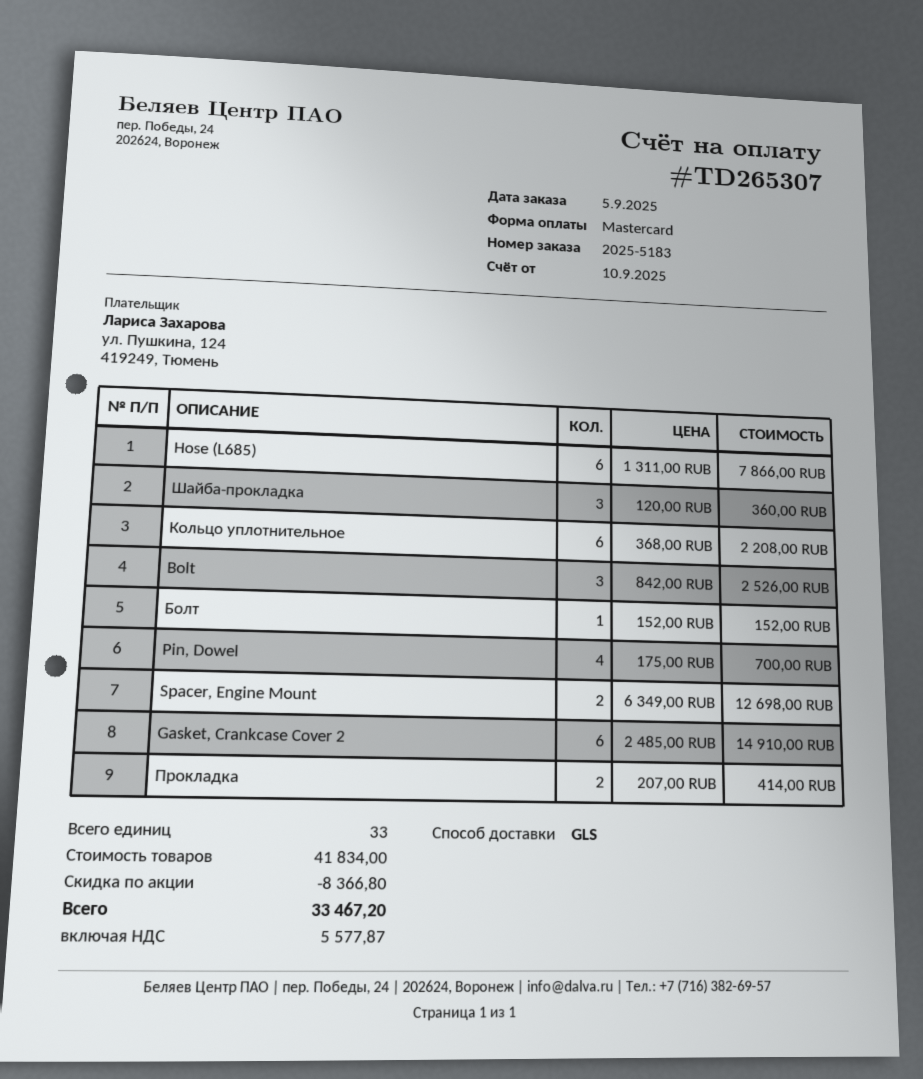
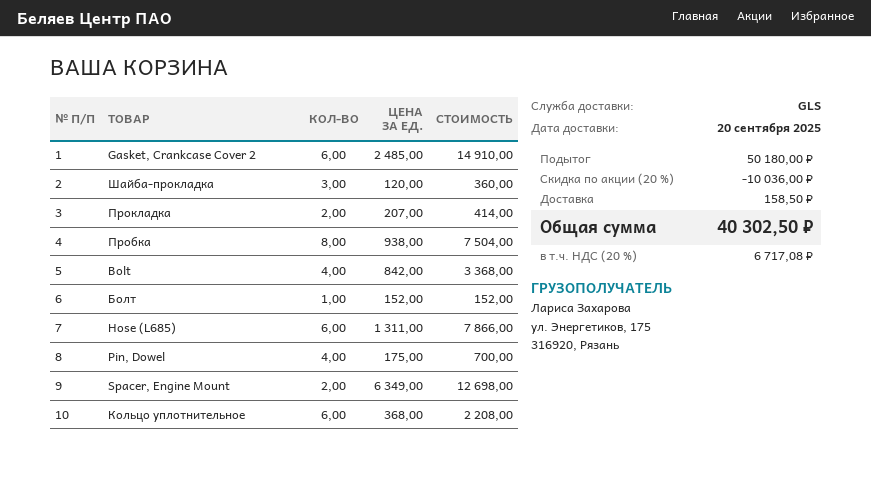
Bolt: 3 x 842.00 = 2526.00 -> 4 x 842.00 = 3368.00
Пробка: none -> 8 x 938.00 = 7504.00
subtotal: 41834.00 -> 50180.00
discount: 8366.80 -> 10036.00
shipping: none -> 158.50
tax: 5577.87 -> 6717.08
total: 33467.20 -> 40302.50

